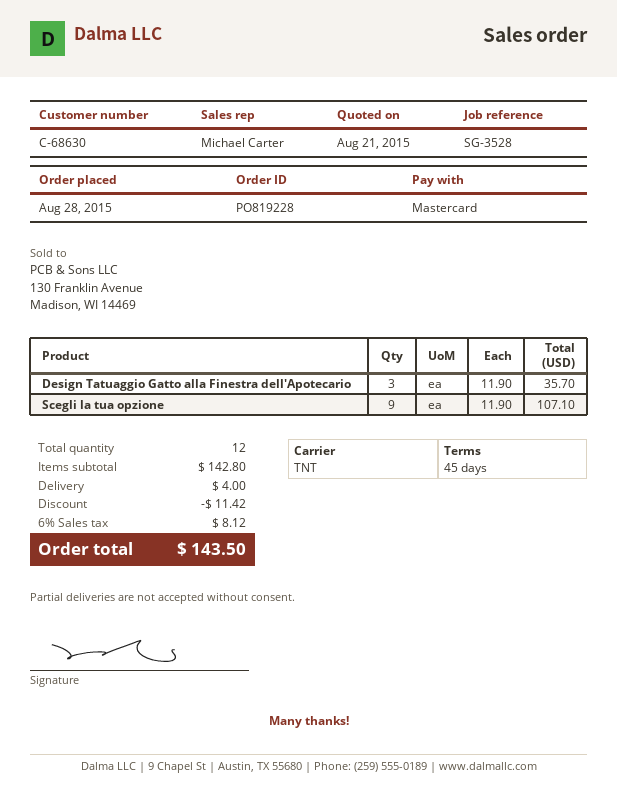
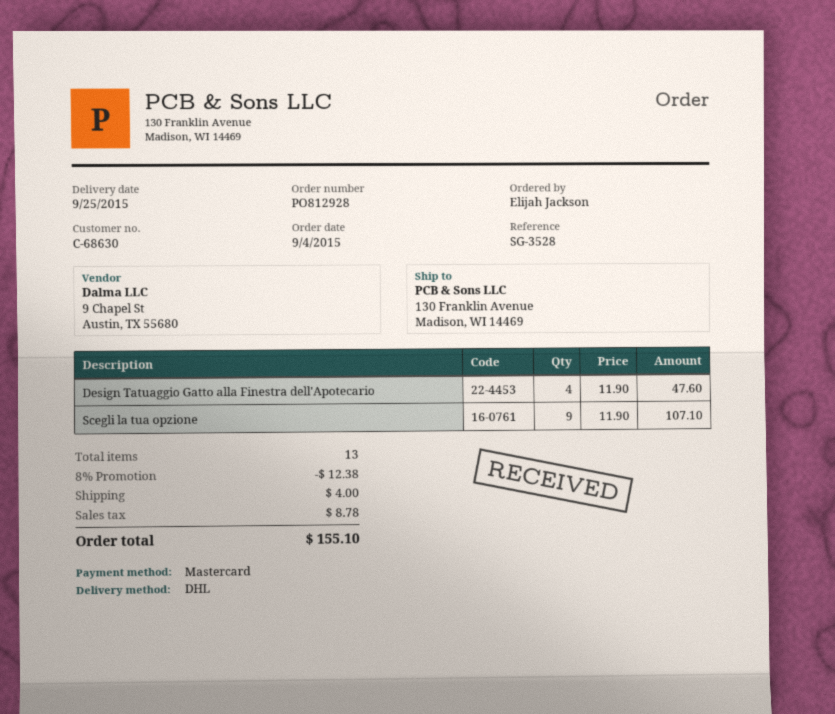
order number: PO819228 -> PO812928
order date: 2015-08-28 -> 2015-09-04
shipping method: TNT -> DHL
Design Tatuaggio Gatto alla Finestra dell'Apotecario: 3 x 11.90 = 35.70 -> 4 x 11.90 = 47.60
total quantity: 12 -> 13
discount: 11.42 -> 12.38
tax: 8.12 -> 8.78
total: 143.50 -> 155.10

